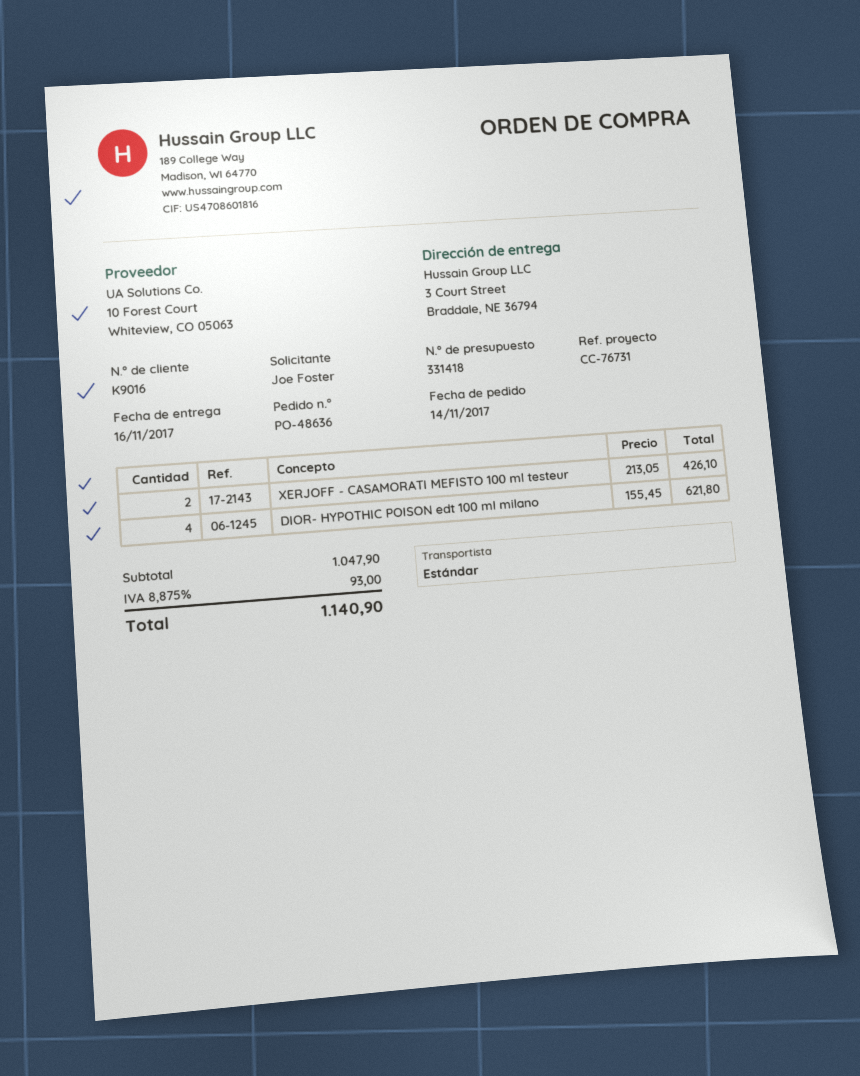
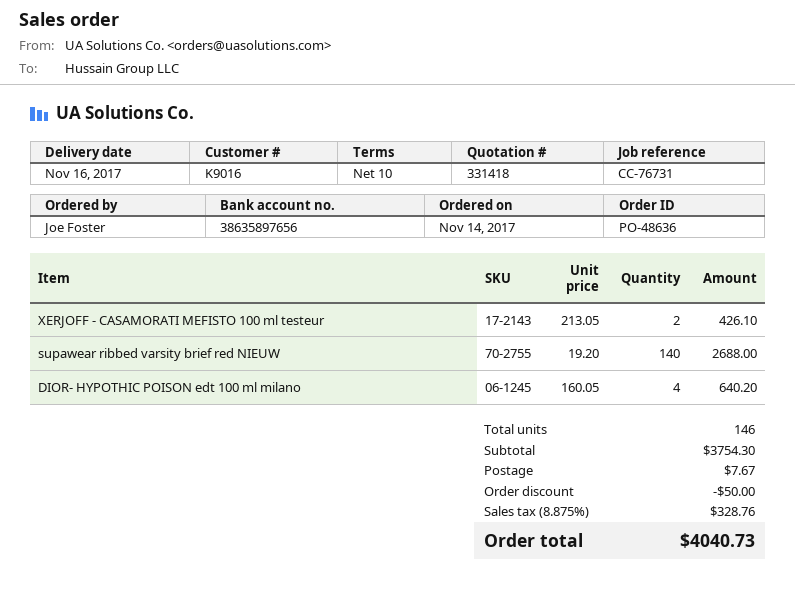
DIOR- HYPOTHIC POISON edt 100 ml milano: 4 x 155.45 = 621.80 -> 4 x 160.05 = 640.20
supawear ribbed varsity brief red NIEUW: none -> 140 x 19.20 = 2688.00
subtotal: 1047.90 -> 3754.30
discount: none -> 50.00
shipping: none -> 7.67
tax: 8.875% = 93.00 -> 8.875% = 328.76
total: 1140.90 -> 4040.73

